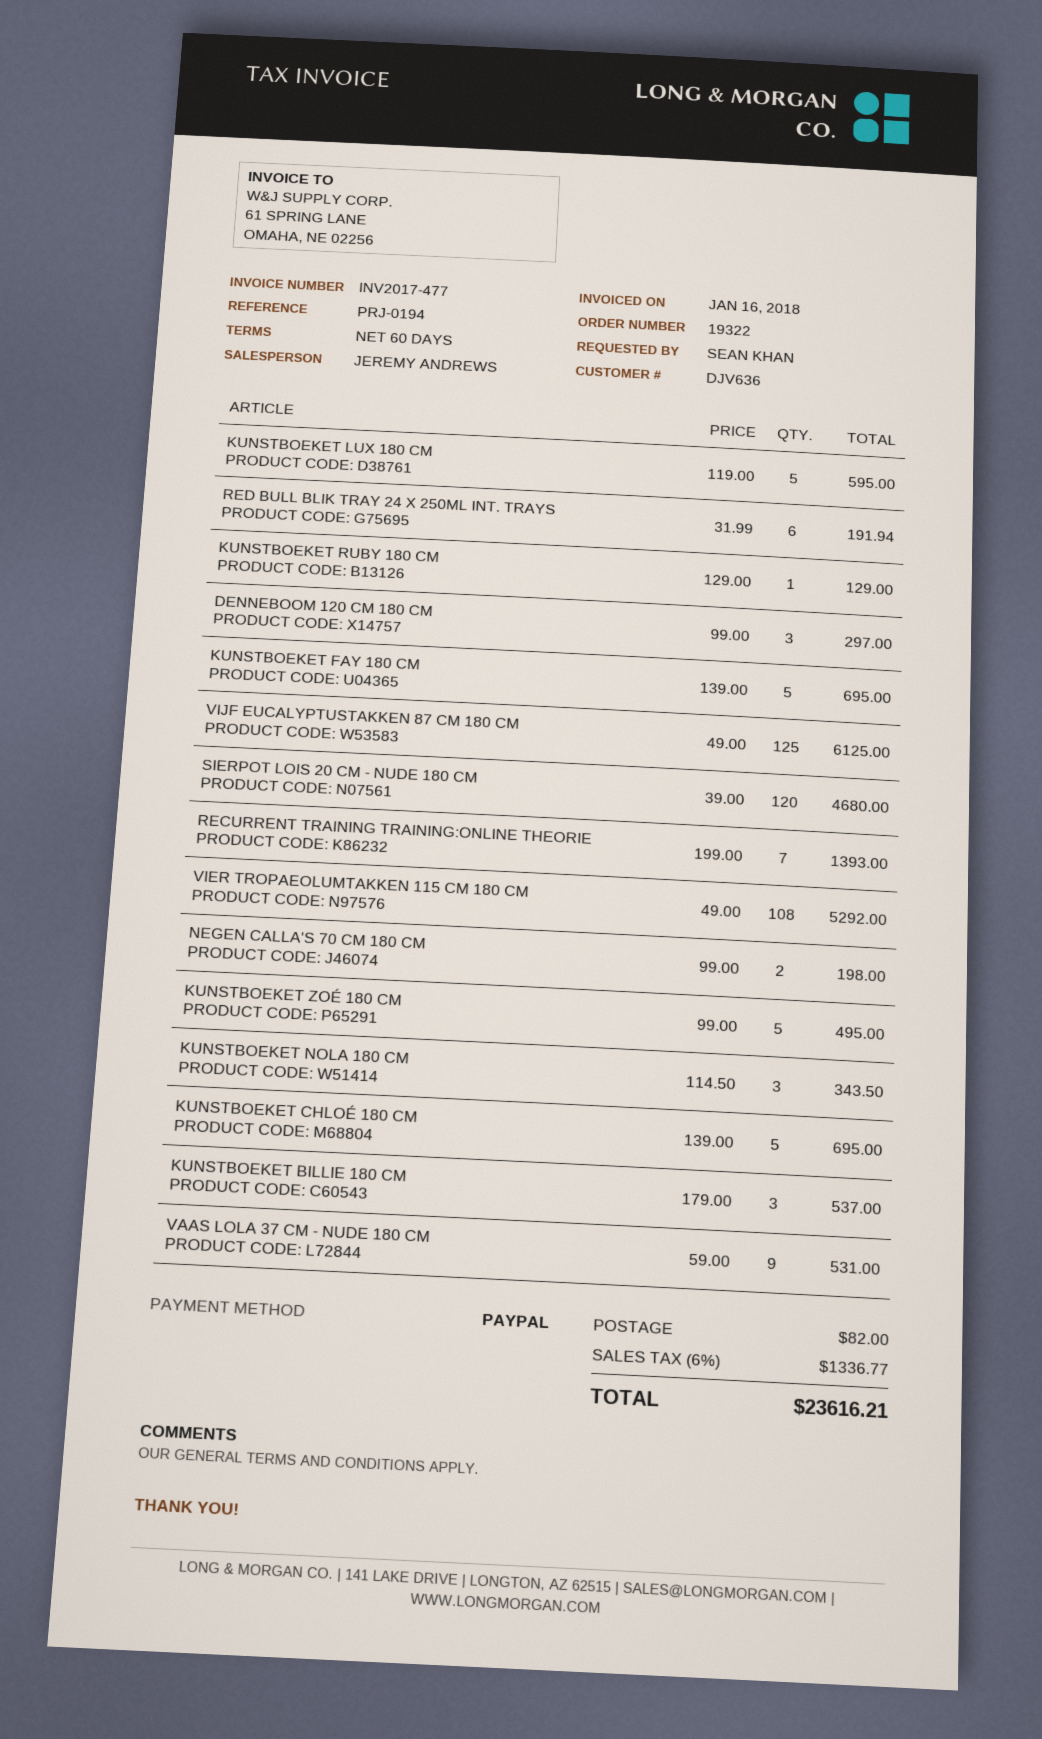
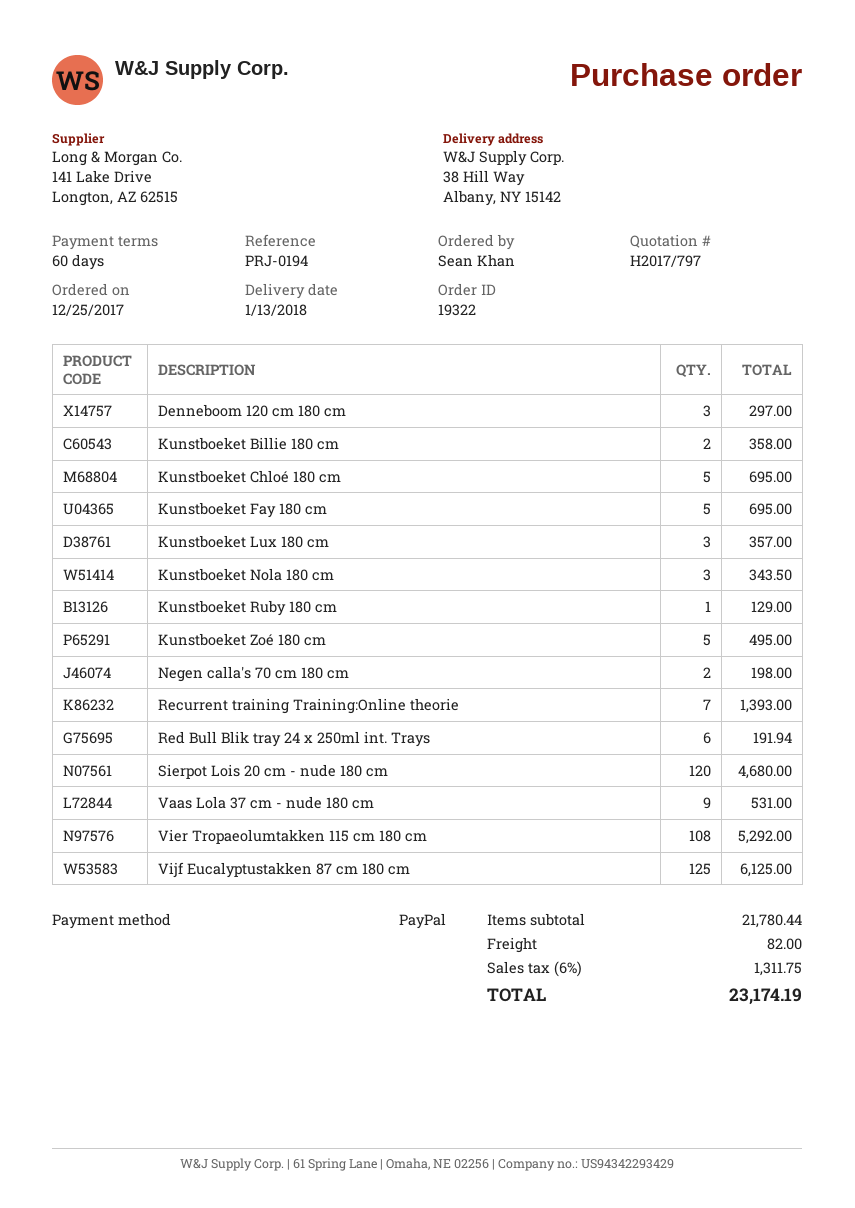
KUNSTBOEKET LUX 180 CM: 5 for 595.00 -> 3 for 357.00
KUNSTBOEKET BILLIE 180 CM: 3 for 537.00 -> 2 for 358.00
tax: 6% = 1336.77 -> 6% = 1311.75
total: 23616.21 -> 23174.19

